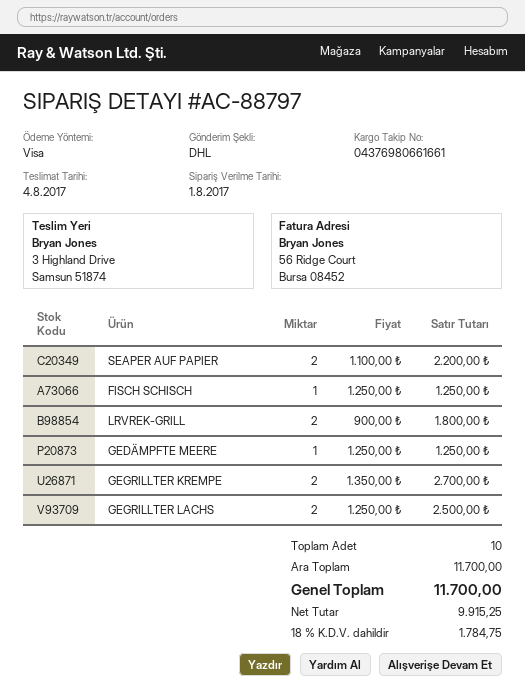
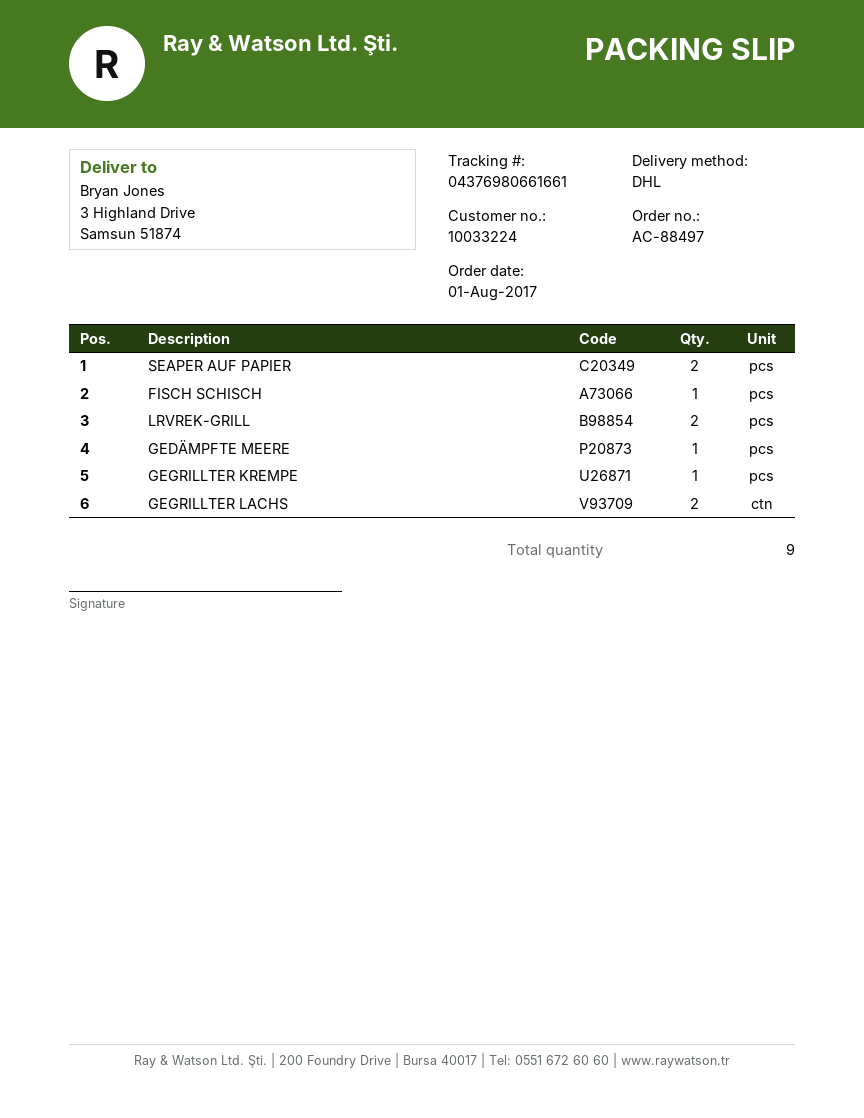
order number: AC-88797 -> AC-88497
GEGRILLTER KREMPE: 2 -> 1
total quantity: 10 -> 9

